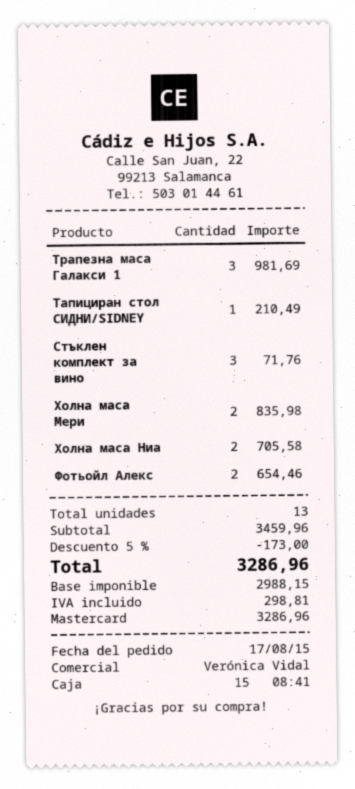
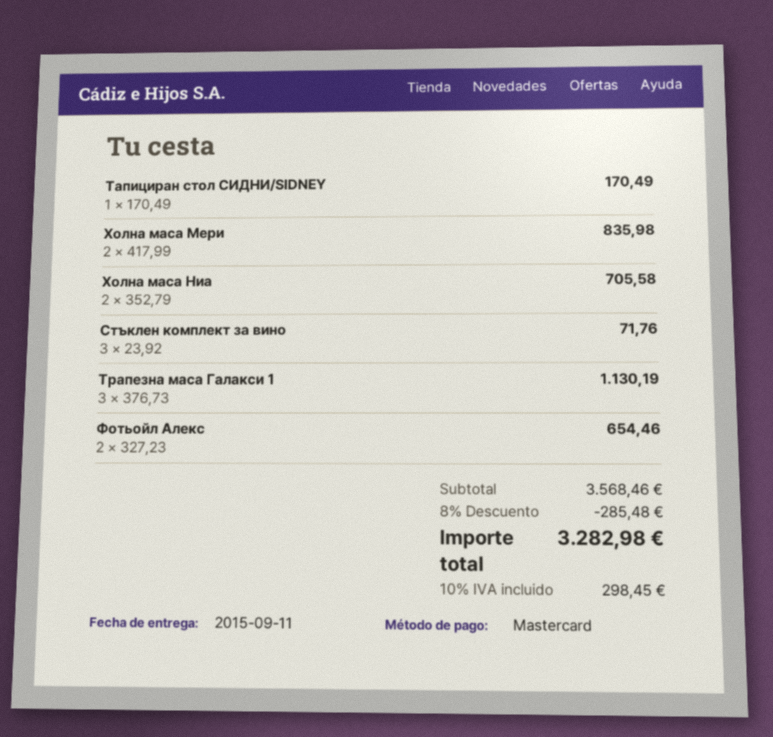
Трапезна маса Галакси 1: 3 for 981.69 -> 3 for 1130.19
Тапициран стол СИДНИ/SIDNEY: 1 for 210.49 -> 1 for 170.49
subtotal: 3459.96 -> 3568.46
discount: 5% = 173.00 -> 8% = 285.48
tax: 298.81 -> 298.45
total: 3286.96 -> 3282.98

